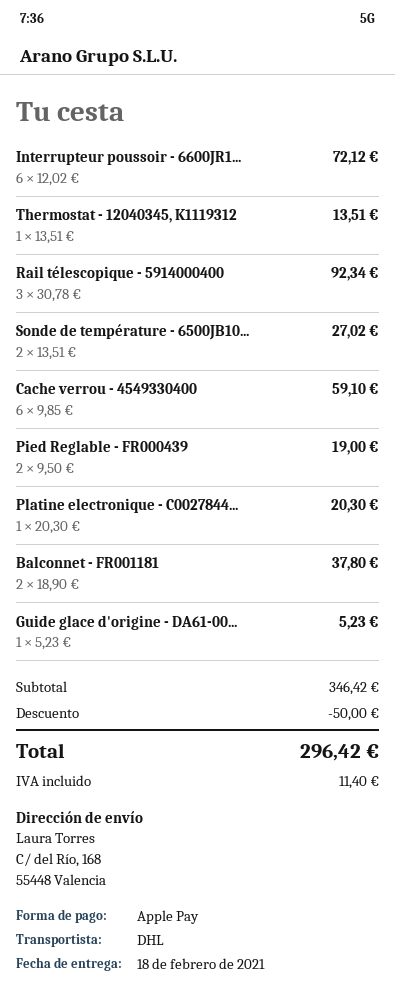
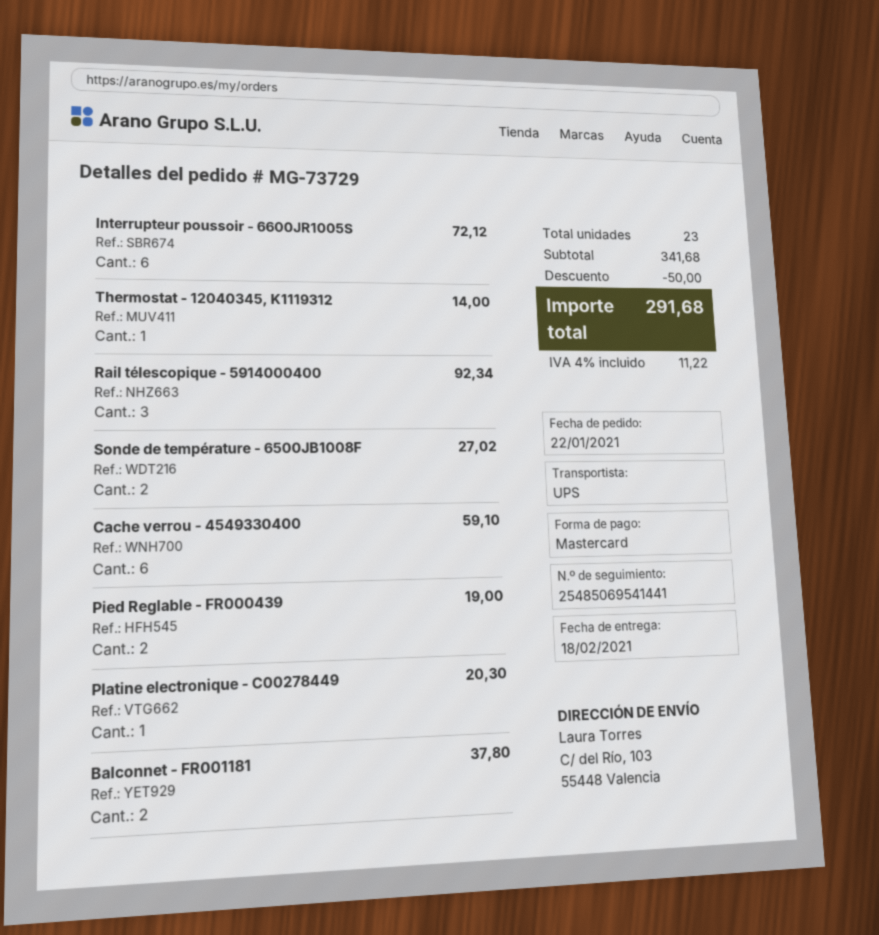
payment method: Apple Pay -> Mastercard
shipping method: DHL -> UPS
ship to: C/ del Río, 168, 55448 Valencia -> C/ del Río, 103, 55448 Valencia
Thermostat - 12040345, K1119312: 1 for 13.51 -> 1 for 14.00
Guide glace d'origine - DA61-00...: 1 for 5.23 -> none
subtotal: 346.42 -> 341.68
tax: 11.40 -> 11.22
total: 296.42 -> 291.68

